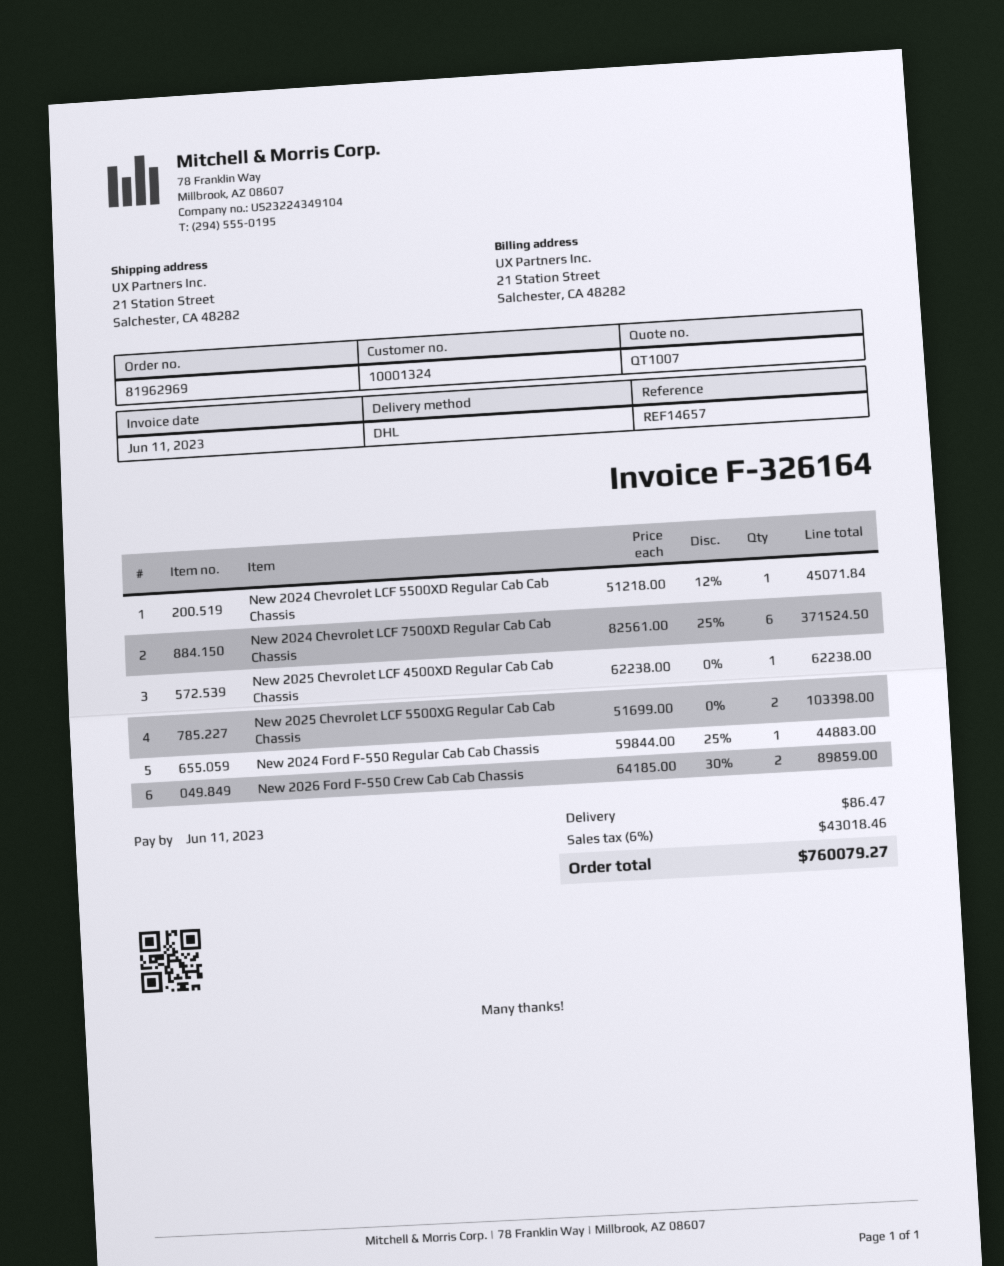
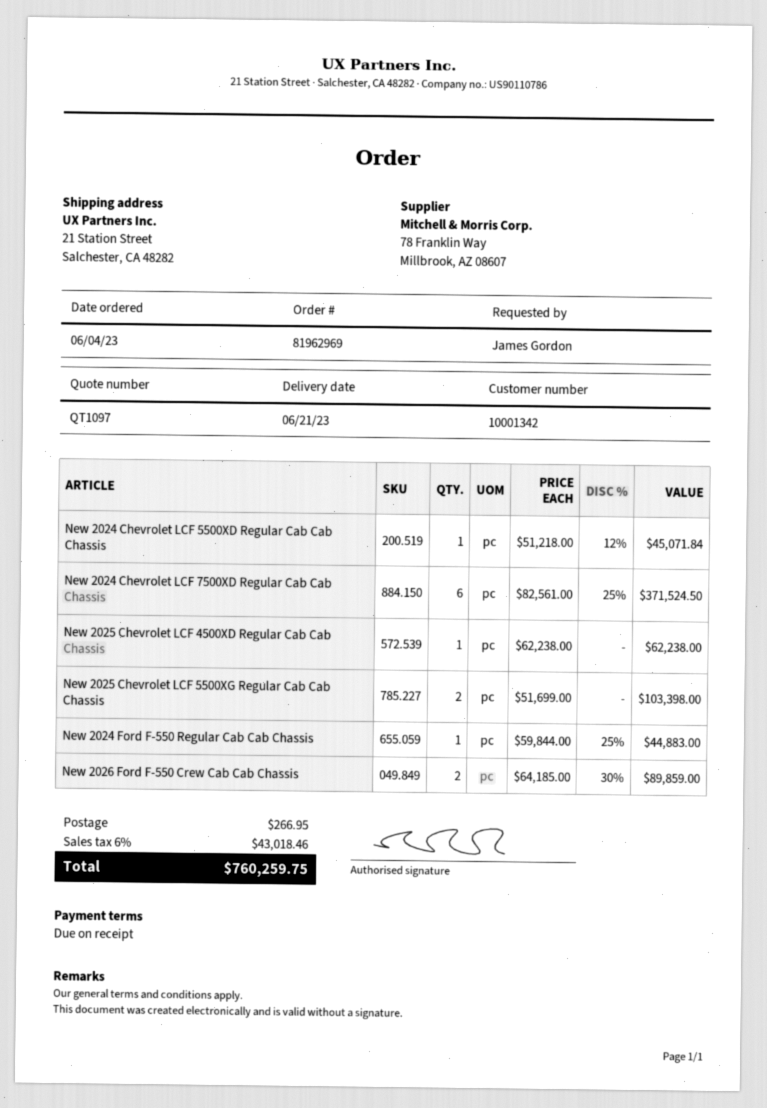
quote number: QT1007 -> QT1097
customer number: 10001324 -> 10001342
shipping: 86.47 -> 266.95
total: 760079.27 -> 760259.75

